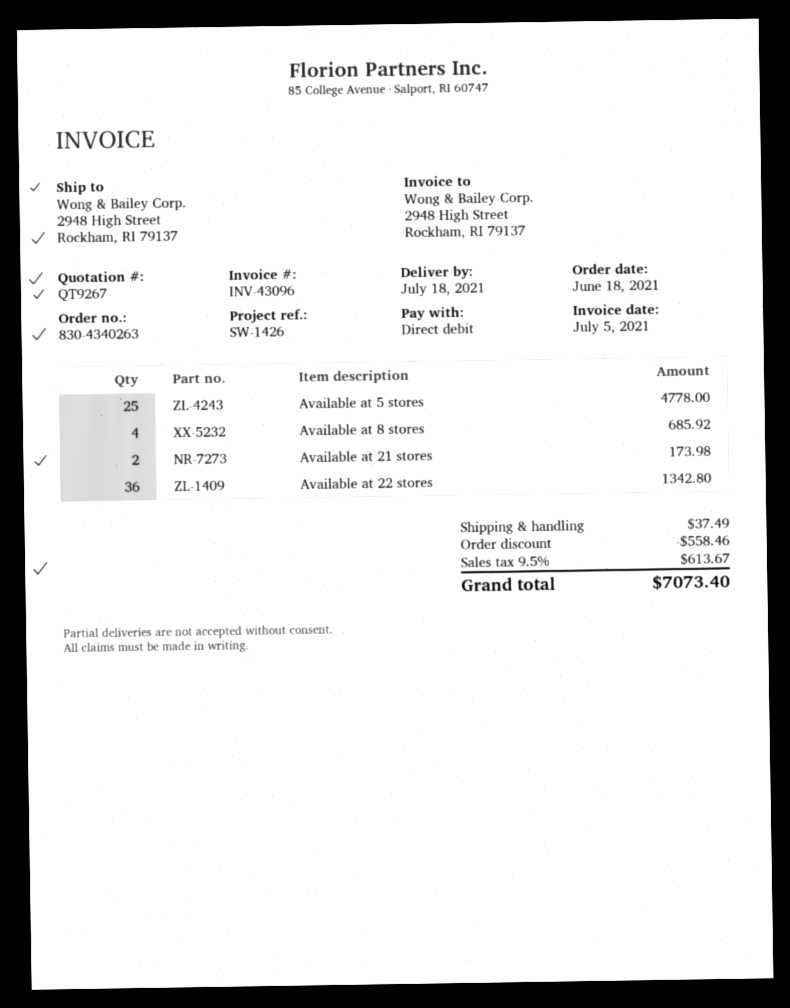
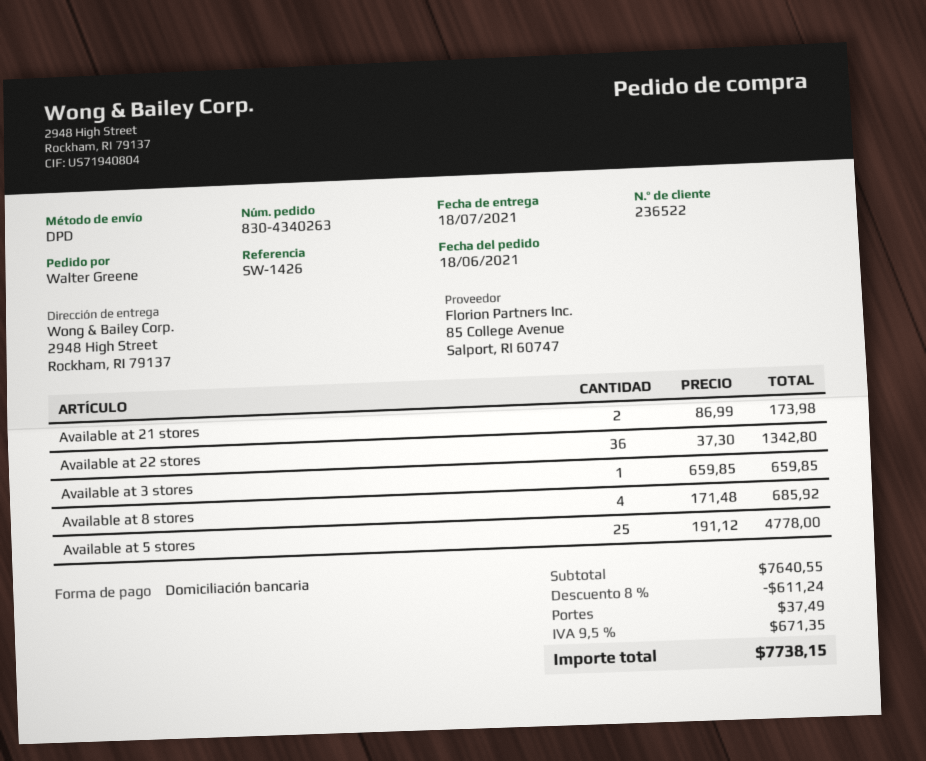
Available at 3 stores: none -> 1 for 659.85
discount: 558.46 -> 611.24
tax: 9.5% = 613.67 -> 9.5% = 671.35
total: 7073.40 -> 7738.15

